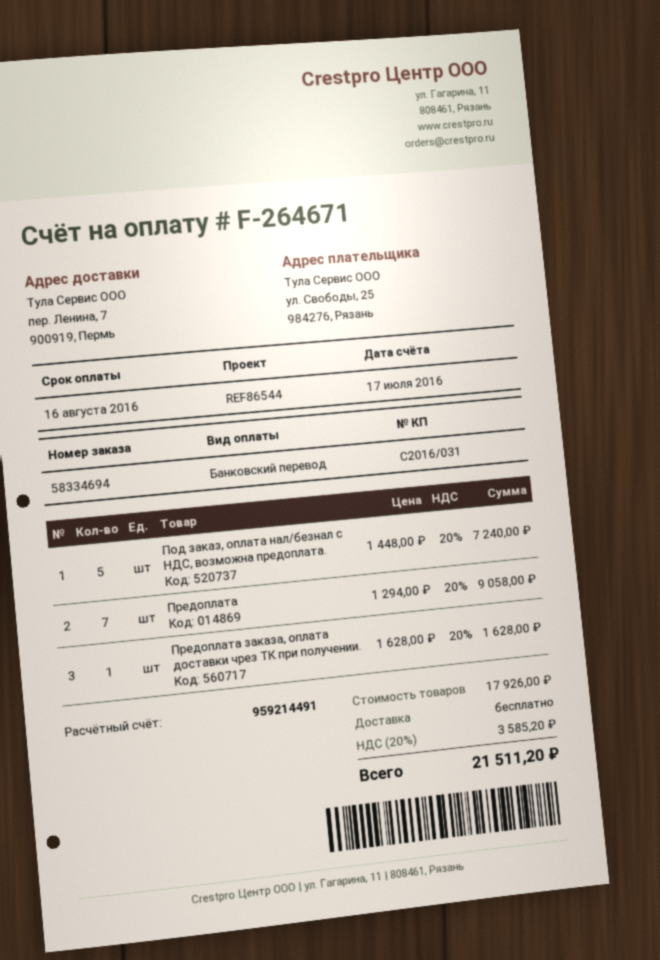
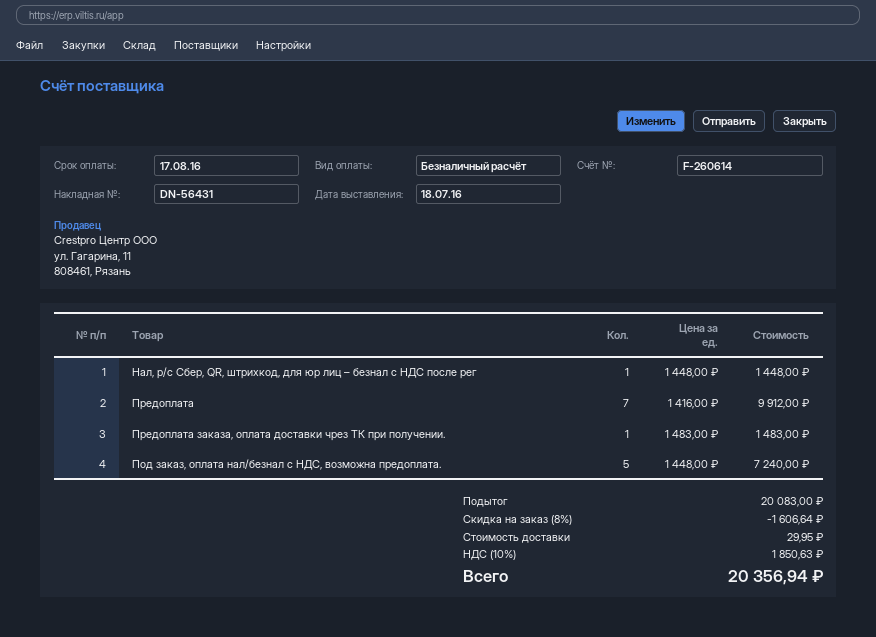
invoice number: F-264671 -> F-260614
invoice date: 2016-07-17 -> 2016-07-18
due date: 2016-08-16 -> 2016-08-17
Предоплата: 7 x 1294.00 = 9058.00 -> 7 x 1416.00 = 9912.00
Предоплата заказа, оплата доставки чрез ТК при получении.: 1 x 1628.00 = 1628.00 -> 1 x 1483.00 = 1483.00
Нал, р/с Сбер, QR, штрихкод, для юр лиц – безнал с НДС после рег: none -> 1 x 1448.00 = 1448.00
subtotal: 17926.00 -> 20083.00
discount: none -> 8% = 1606.64
shipping: 0.00 -> 29.95
tax: 20% = 3585.20 -> 10% = 1850.63
total: 21511.20 -> 20356.94

